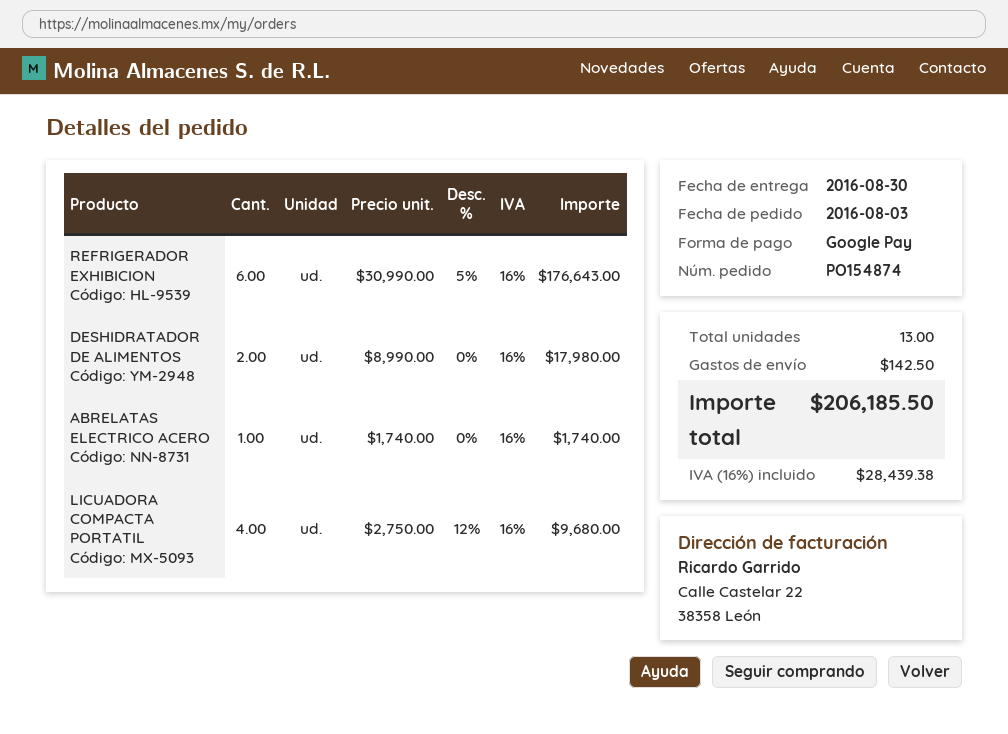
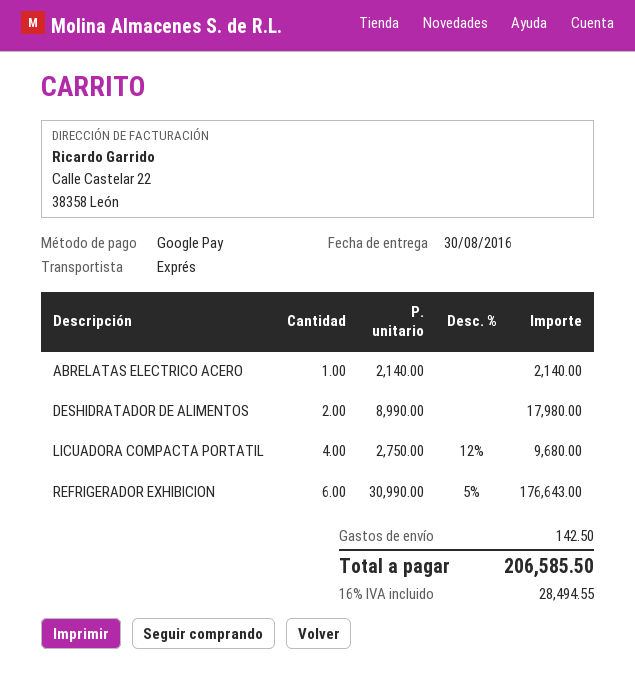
ABRELATAS ELECTRICO ACERO: 1 x 1740.00 = 1740.00 -> 1 x 2140.00 = 2140.00
tax: 16% = 28439.38 -> 16% = 28494.55
total: 206185.50 -> 206585.50

